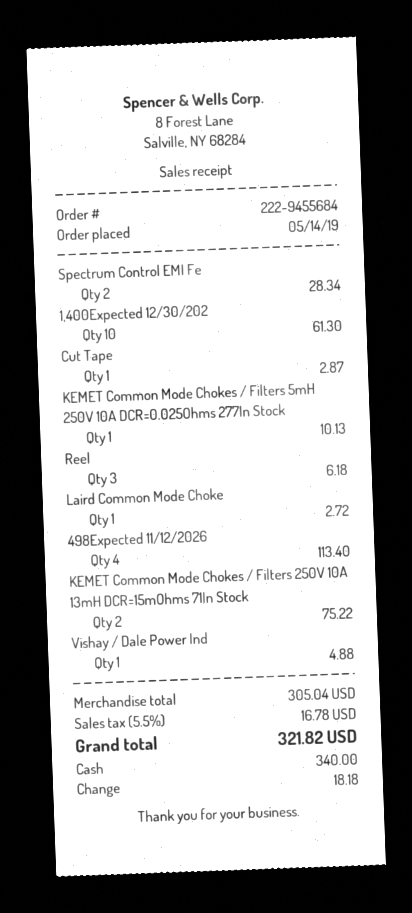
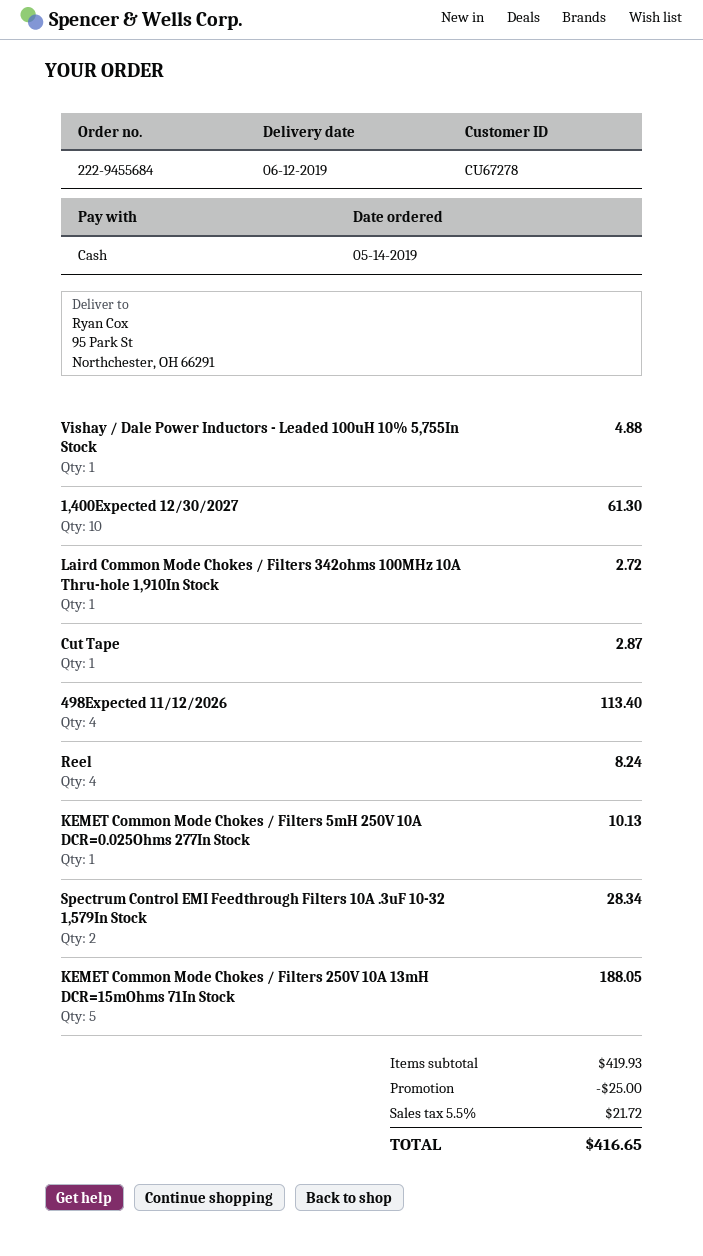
Reel: 3 for 6.18 -> 4 for 8.24
KEMET Common Mode Chokes / Filters 250V 10A 13mH DCR=15mOhms 71In Stock: 2 for 75.22 -> 5 for 188.05
subtotal: 305.04 -> 419.93
discount: none -> 25.00
tax: 5.5% = 16.78 -> 5.5% = 21.72
total: 321.82 -> 416.65

